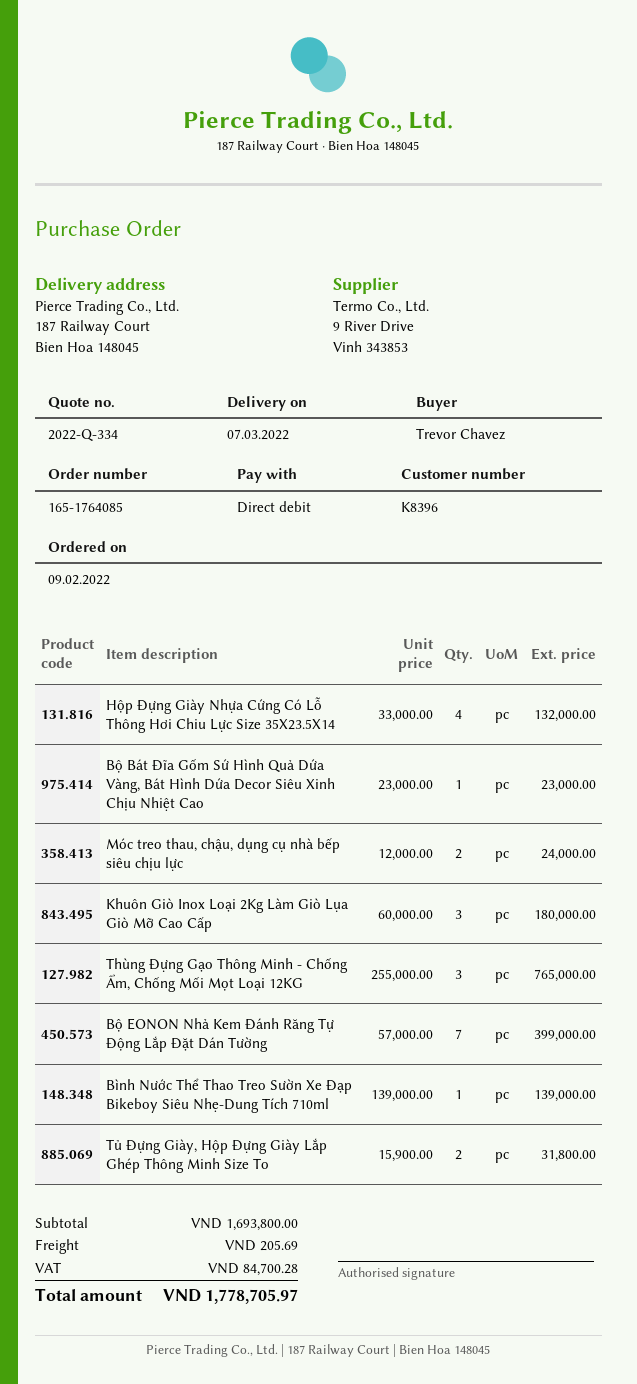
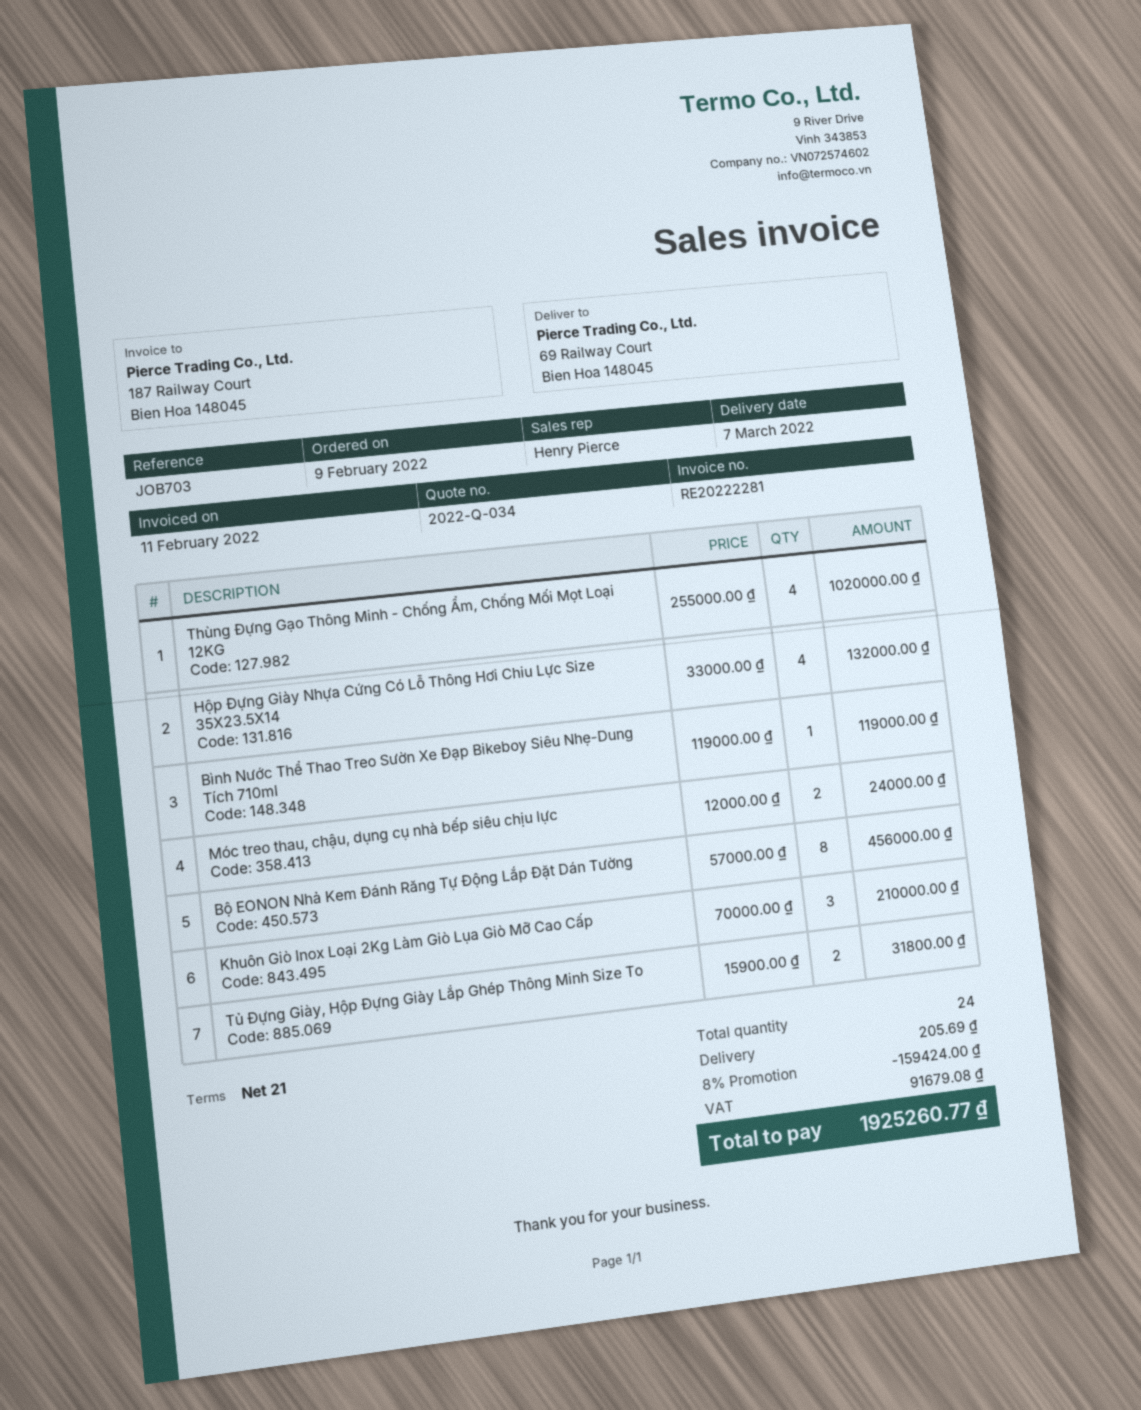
quote number: 2022-Q-334 -> 2022-Q-034
ship to: 187 Railway Court, Bien Hoa 148045 -> 69 Railway Court, Bien Hoa 148045
Bộ Bát Đĩa Gốm Sứ Hình Quả Dứa Vàng, Bát Hình Dứa Decor Siêu Xinh Chịu Nhiệt Cao: 1 x 23000.00 = 23000.00 -> none
Khuôn Giò Inox Loại 2Kg Làm Giò Lụa Giò Mỡ Cao Cấp: 3 x 60000.00 = 180000.00 -> 3 x 70000.00 = 210000.00
Thùng Đựng Gạo Thông Minh - Chống Ẩm, Chống Mối Mọt Loại 12KG: 3 x 255000.00 = 765000.00 -> 4 x 255000.00 = 1020000.00
Bộ EONON Nhả Kem Đánh Răng Tự Động Lắp Đặt Dán Tường: 7 x 57000.00 = 399000.00 -> 8 x 57000.00 = 456000.00
Bình Nước Thể Thao Treo Sườn Xe Đạp Bikeboy Siêu Nhẹ-Dung Tích 710ml: 1 x 139000.00 = 139000.00 -> 1 x 119000.00 = 119000.00
discount: none -> 8% = 159424.00
tax: 84700.28 -> 91679.08
total: 1778705.97 -> 1925260.77

